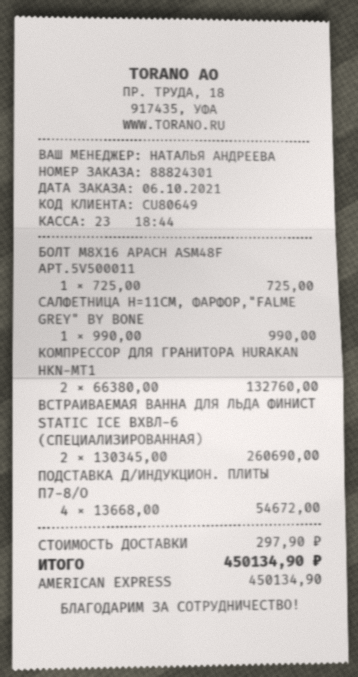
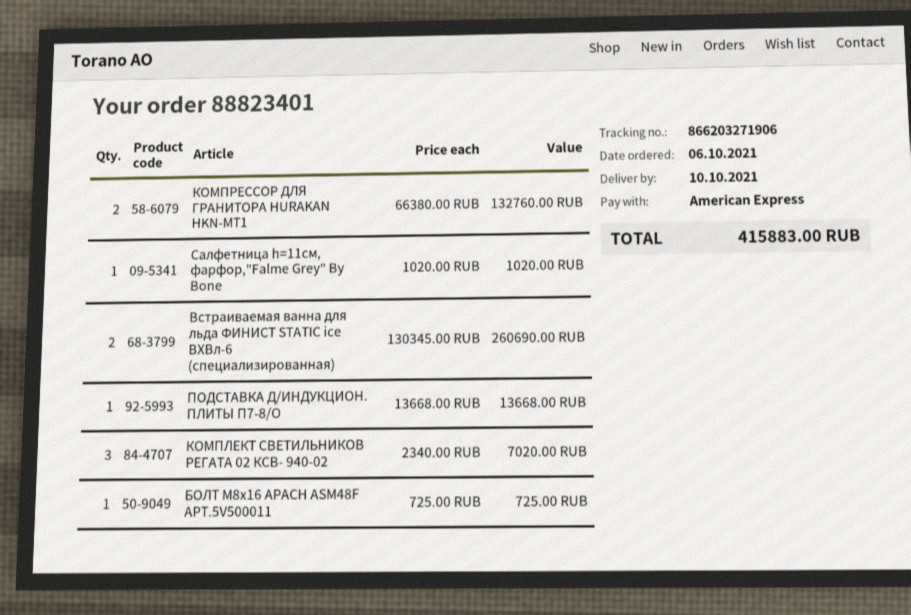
order number: 88824301 -> 88823401
САЛФЕТНИЦА H=11СМ, ФАРФОР,"FALME GREY" BY BONE: 1 x 990.00 = 990.00 -> 1 x 1020.00 = 1020.00
ПОДСТАВКА Д/ИНДУКЦИОН. ПЛИТЫ П7-8/О: 4 x 13668.00 = 54672.00 -> 1 x 13668.00 = 13668.00
КОМПЛЕКТ СВЕТИЛЬНИКОВ РЕГАТА 02 КСВ- 940-02: none -> 3 x 2340.00 = 7020.00
shipping: 297.90 -> none
total: 450134.90 -> 415883.00

